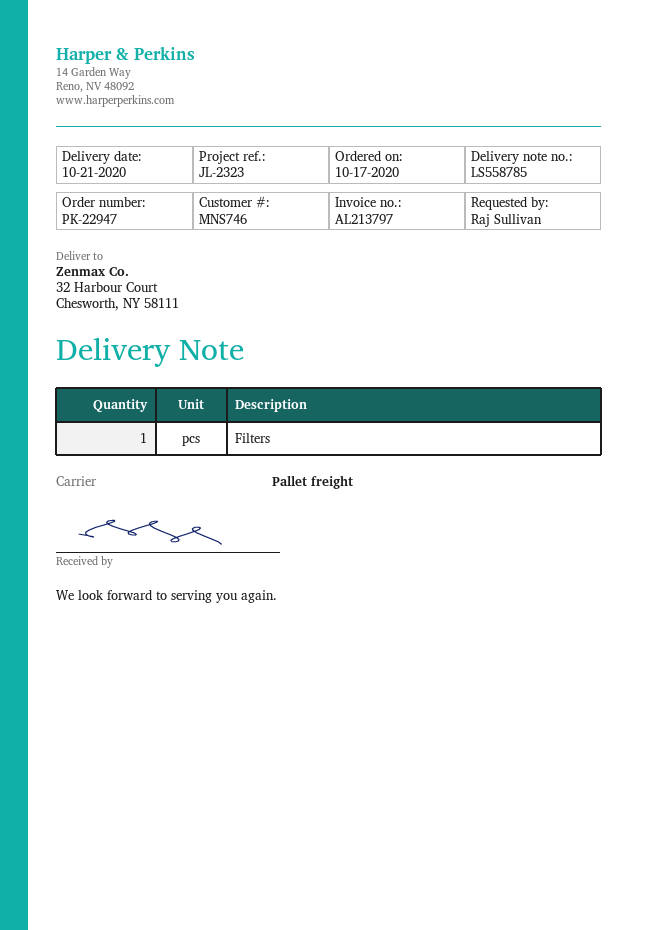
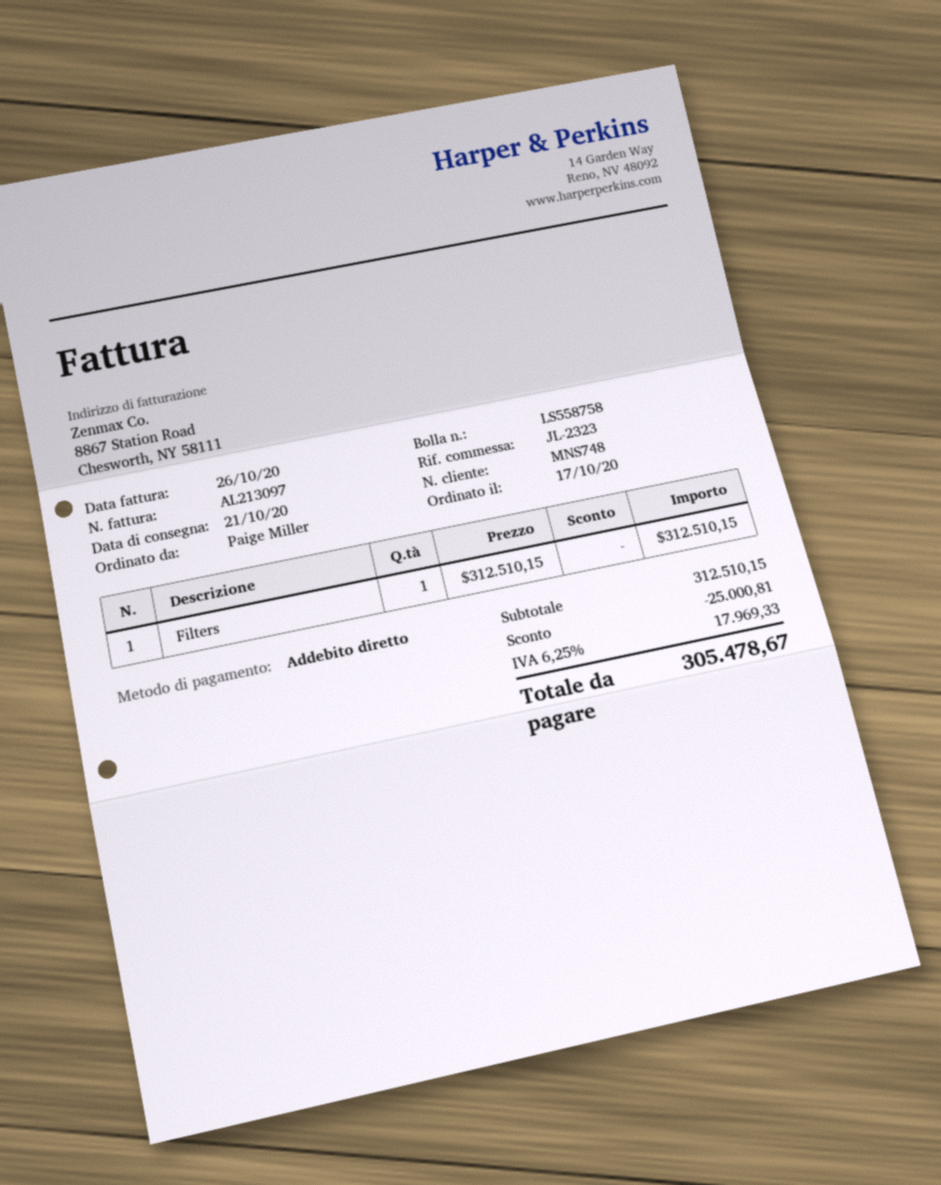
delivery note number: LS558785 -> LS558758
invoice number: AL213797 -> AL213097
customer number: MNS746 -> MNS748
ordered by: Raj Sullivan -> Paige Miller

